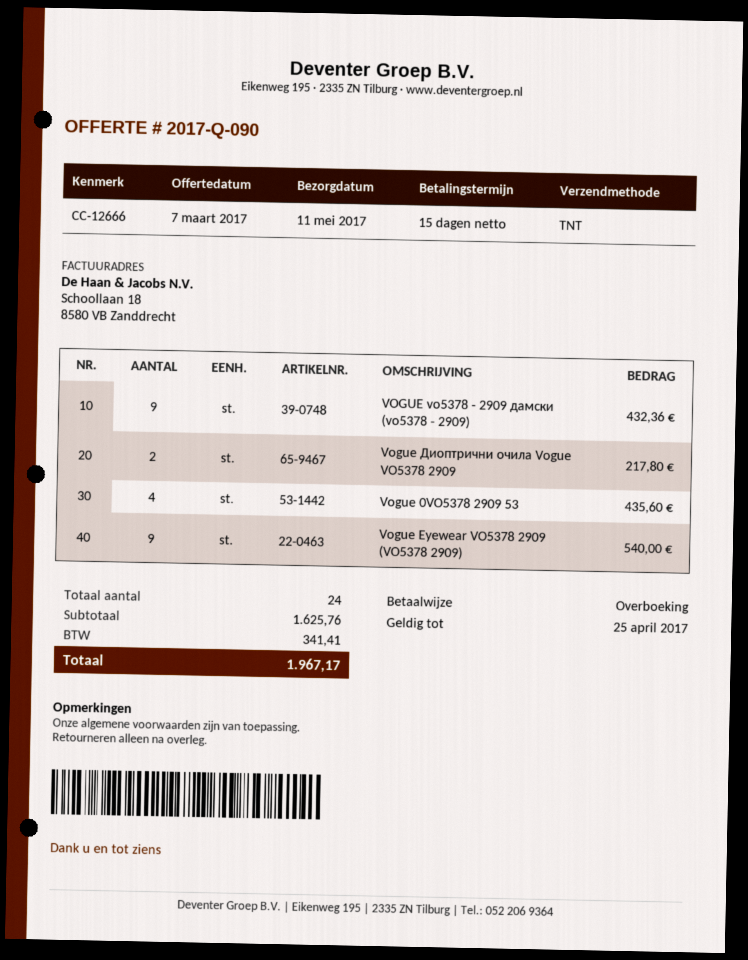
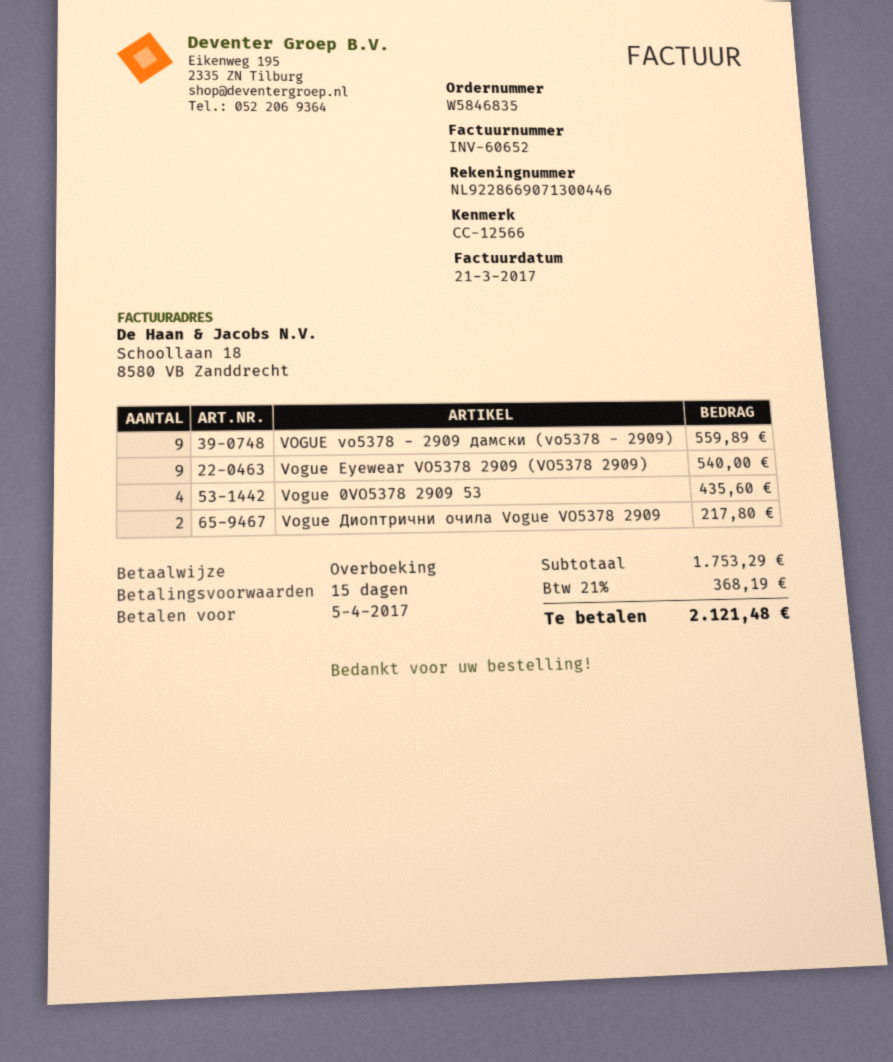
reference: CC-12666 -> CC-12566
VOGUE vo5378 - 2909 дамски (vo5378 - 2909): 9 for 432.36 -> 9 for 559.89
subtotal: 1625.76 -> 1753.29
tax: 341.41 -> 368.19
total: 1967.17 -> 2121.48

